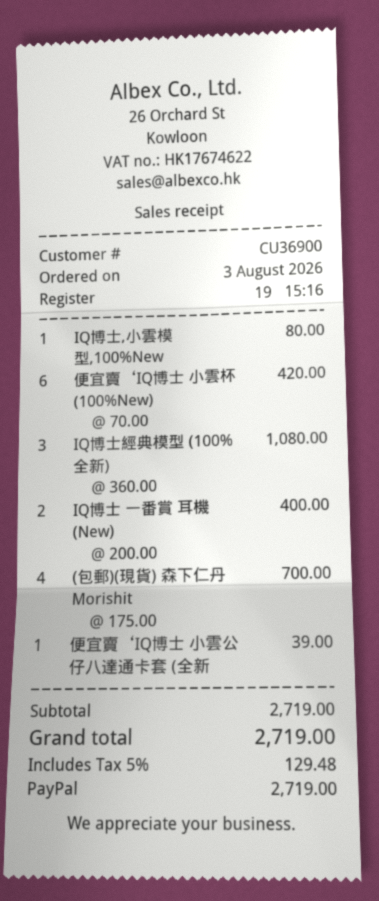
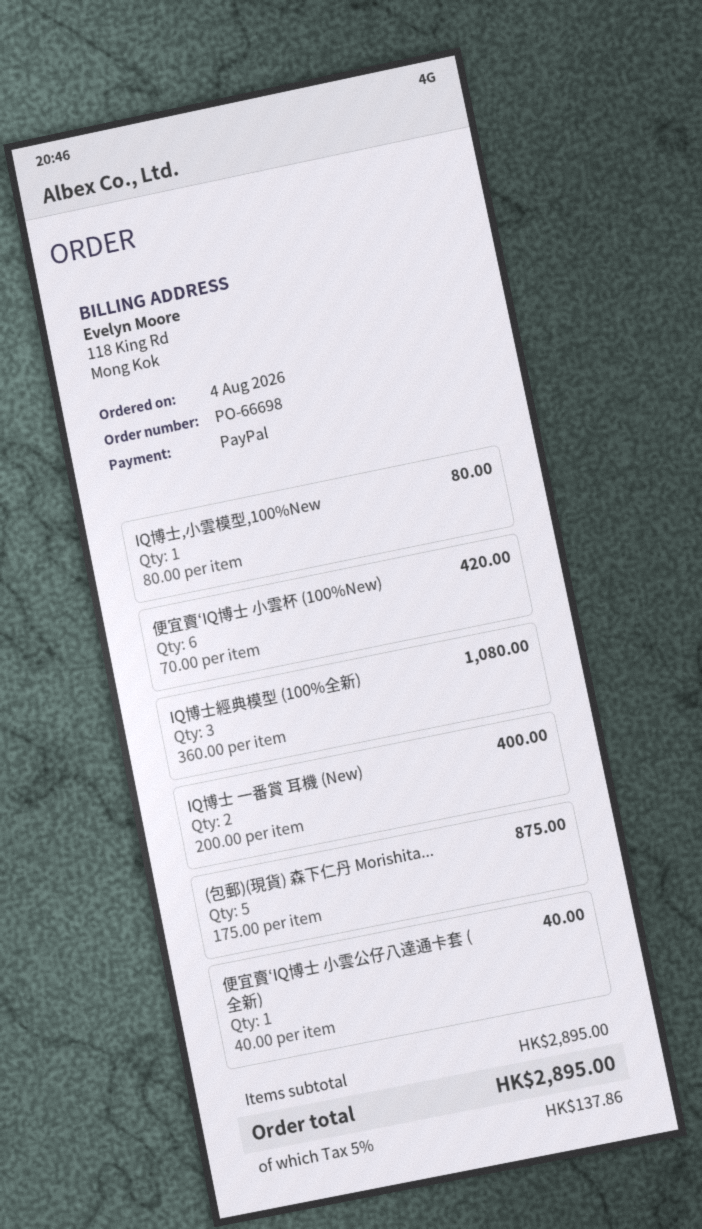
order date: 2026-08-03 -> 2026-08-04
(包郵)(現貨) 森下仁丹 Morishit: 4 x 175.00 = 700.00 -> 5 x 175.00 = 875.00
便宜賣‘IQ博士 小雲公仔八達通卡套 (全新: 1 x 39.00 = 39.00 -> 1 x 40.00 = 40.00
subtotal: 2719.00 -> 2895.00
tax: 5% = 129.48 -> 5% = 137.86
total: 2719.00 -> 2895.00

